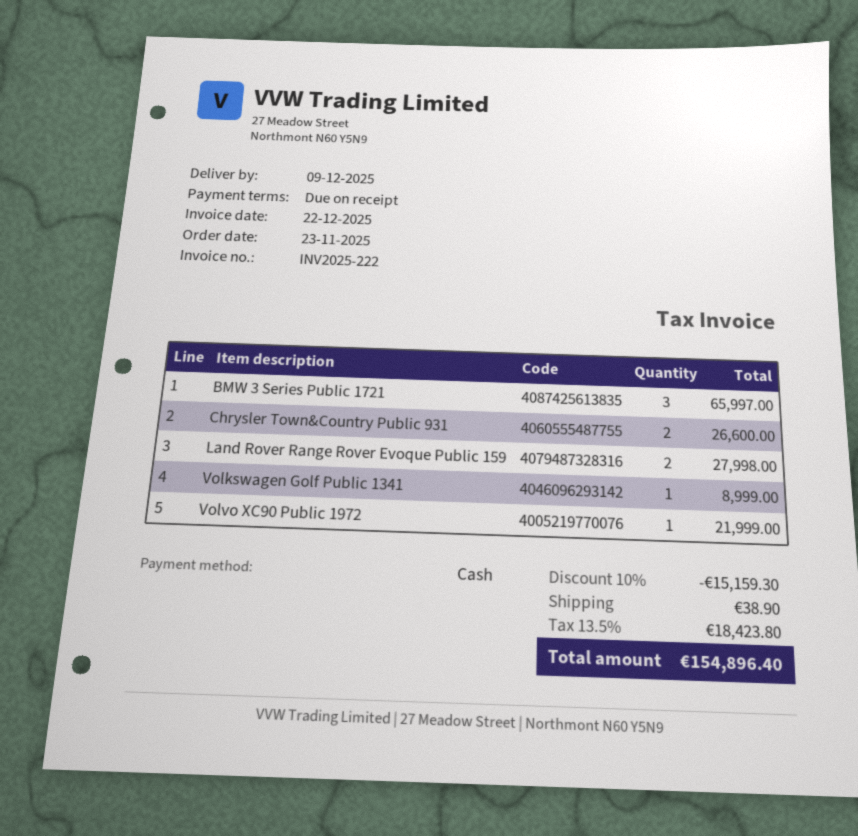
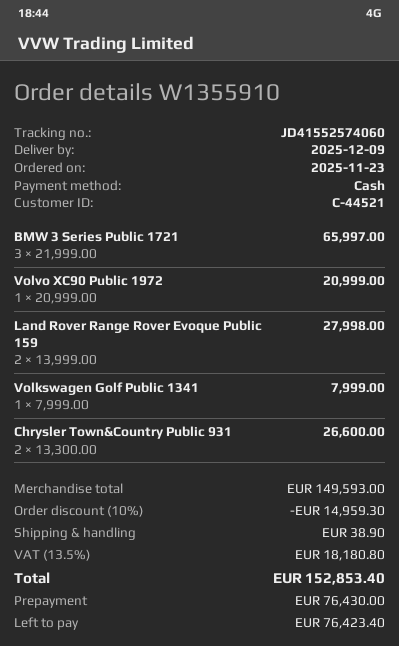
Volkswagen Golf Public 1341: 1 for 8999.00 -> 1 for 7999.00
Volvo XC90 Public 1972: 1 for 21999.00 -> 1 for 20999.00
discount: 10% = 15159.30 -> 10% = 14959.30
tax: 13.5% = 18423.80 -> 13.5% = 18180.80
total: 154896.40 -> 152853.40

